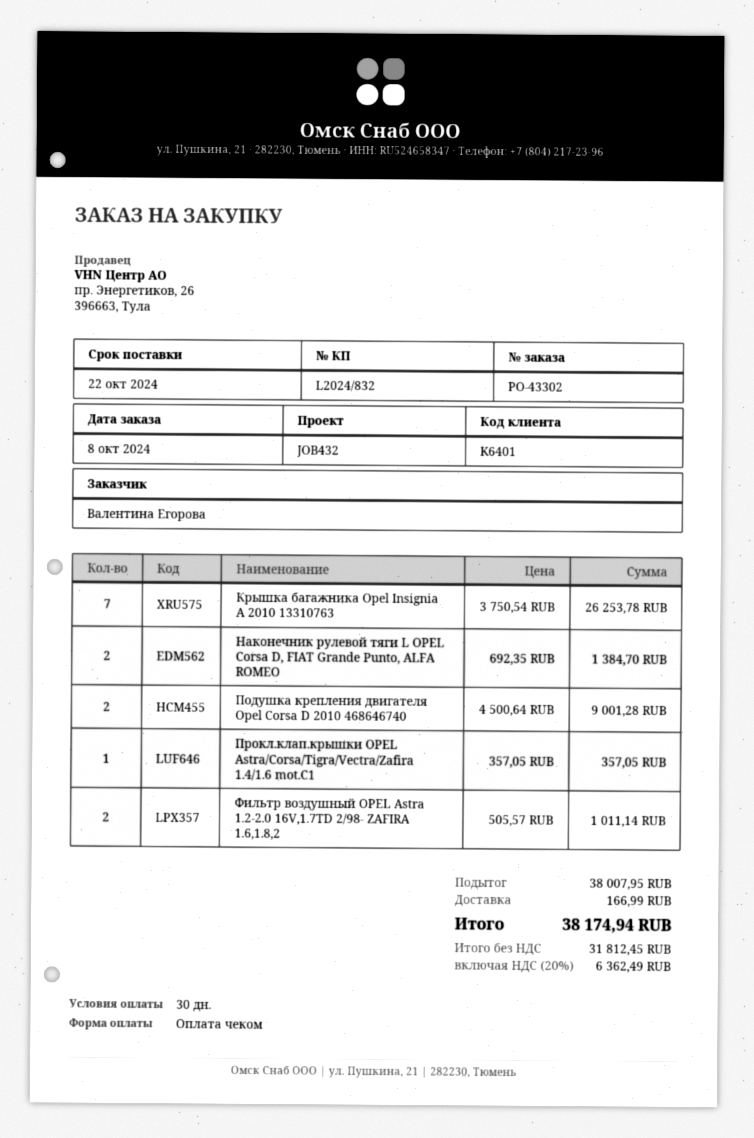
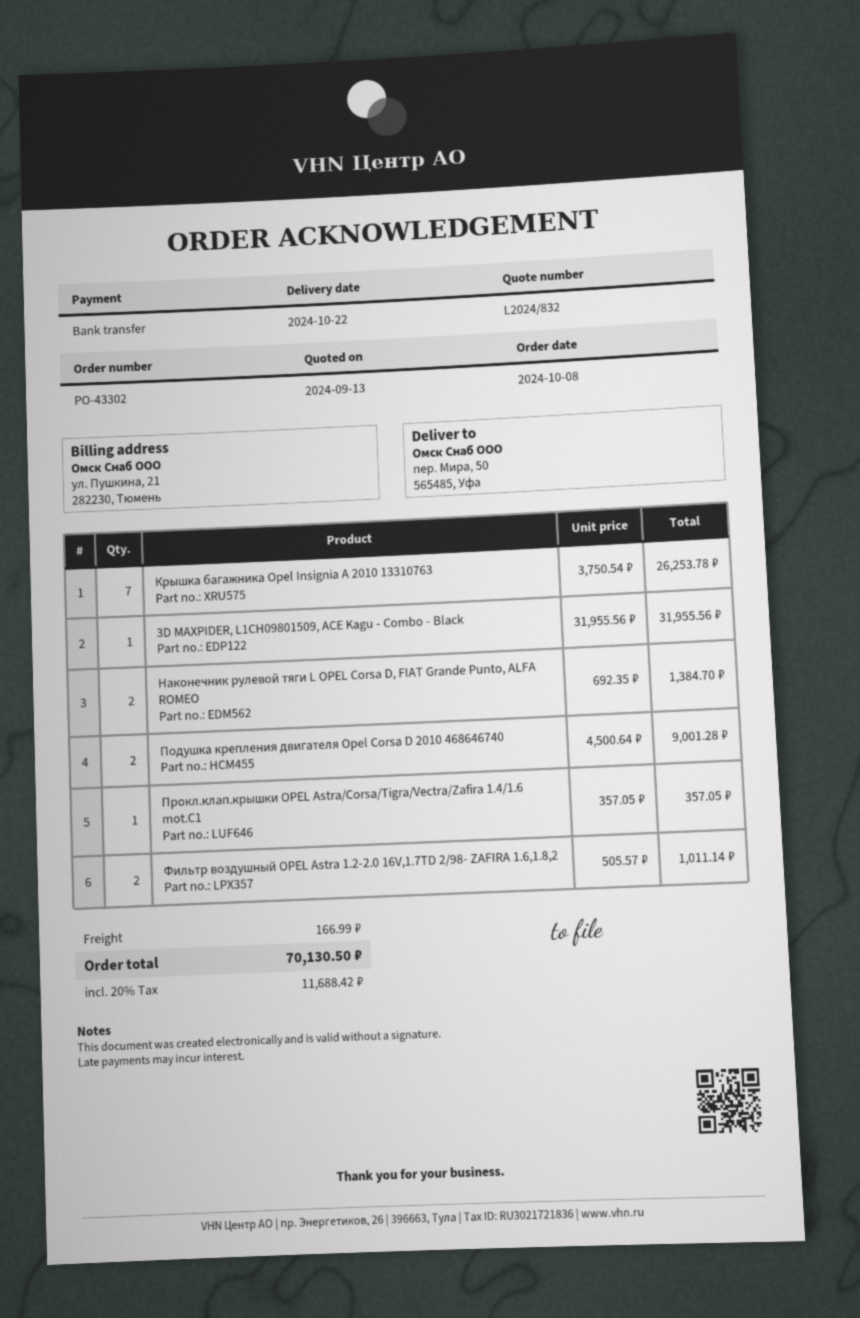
payment method: cheque -> bank transfer
3D MAXPIDER, L1CH09801509, ACE Kagu - Combo - Black: none -> 1 x 31955.56 = 31955.56
tax: 20% = 6362.49 -> 20% = 11688.42
total: 38174.94 -> 70130.50

